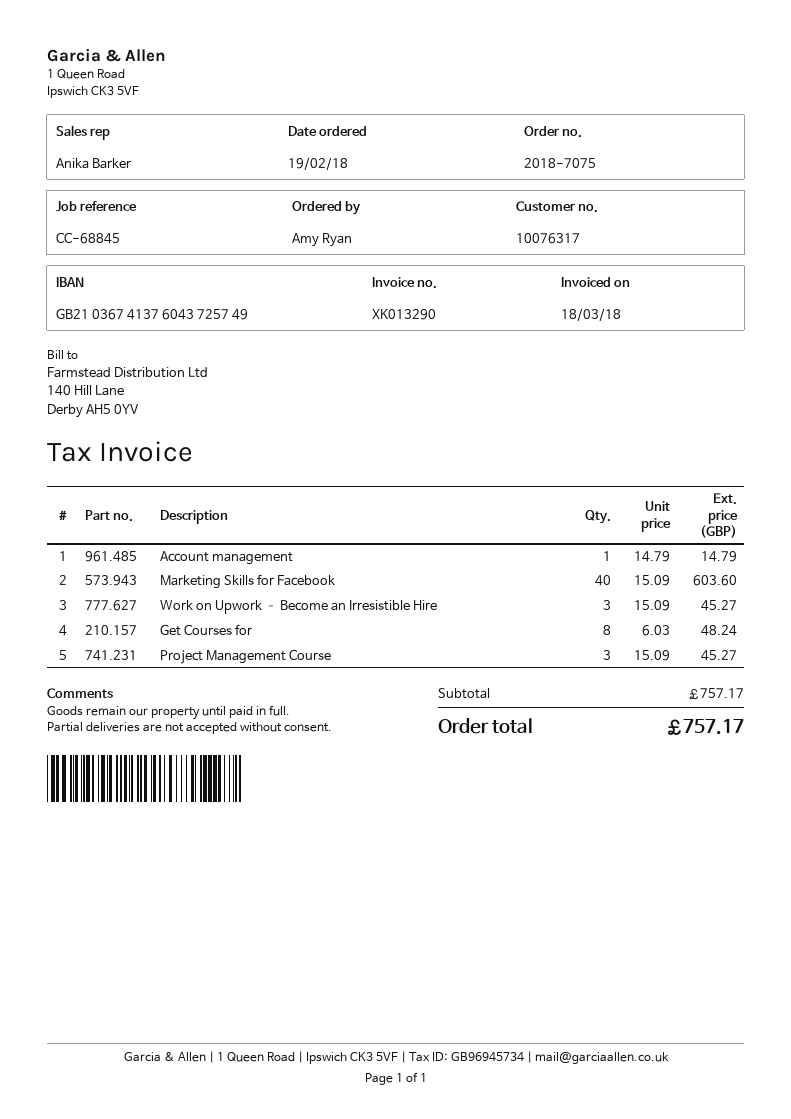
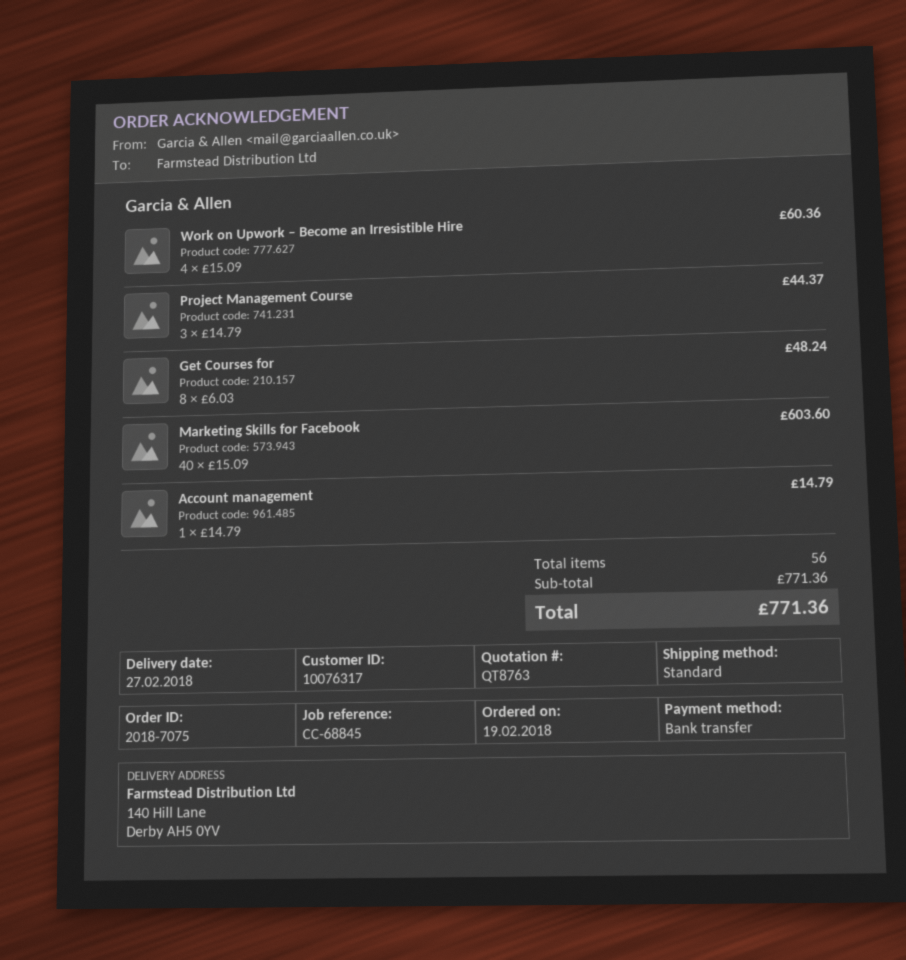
Work on Upwork – Become an Irresistible Hire: 3 x 15.09 = 45.27 -> 4 x 15.09 = 60.36
Project Management Course: 3 x 15.09 = 45.27 -> 3 x 14.79 = 44.37
subtotal: 757.17 -> 771.36
total: 757.17 -> 771.36

